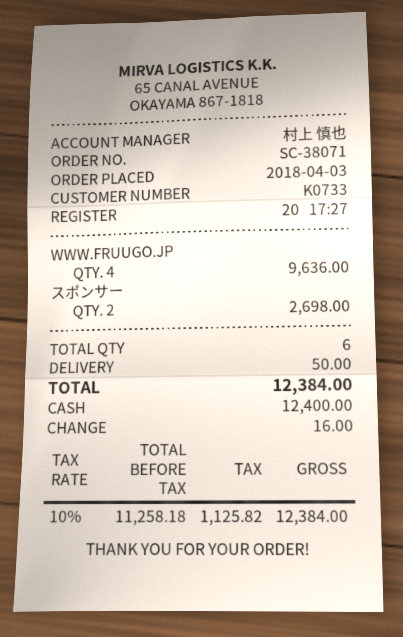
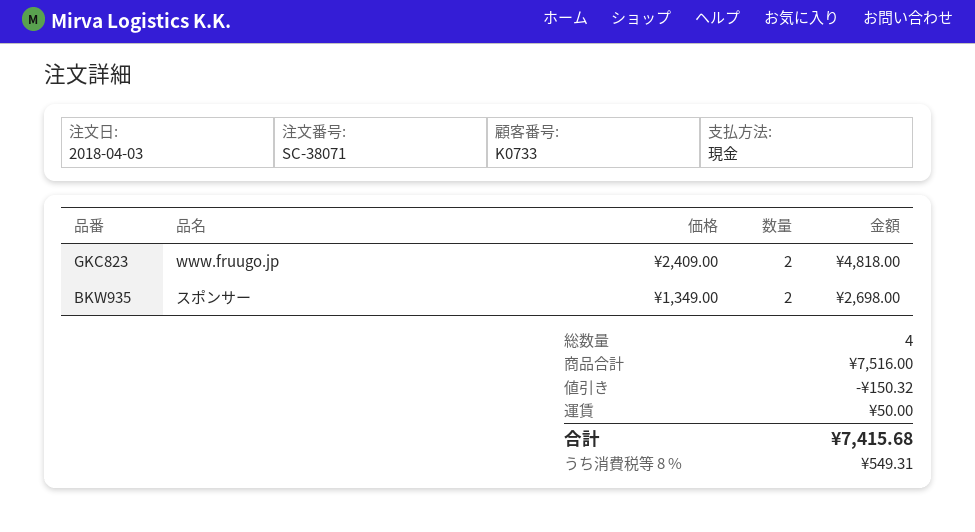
WWW.FRUUGO.JP: 4 for 9636.00 -> 2 for 4818.00
total quantity: 6 -> 4
discount: none -> 150.32
tax: 10% = 1125.82 -> 8% = 549.31
total: 12384.00 -> 7415.68

